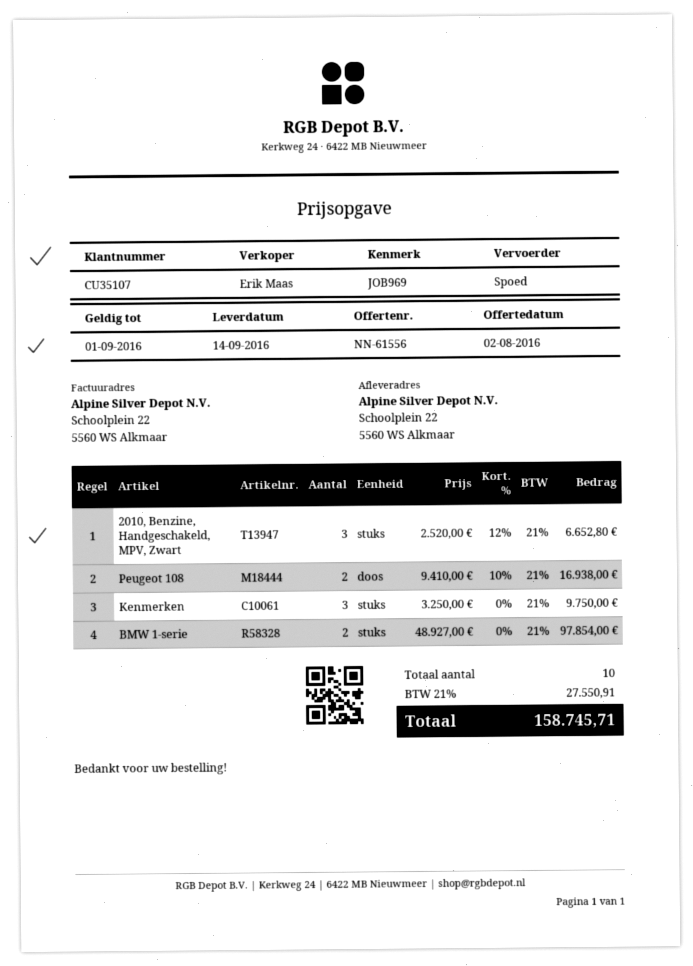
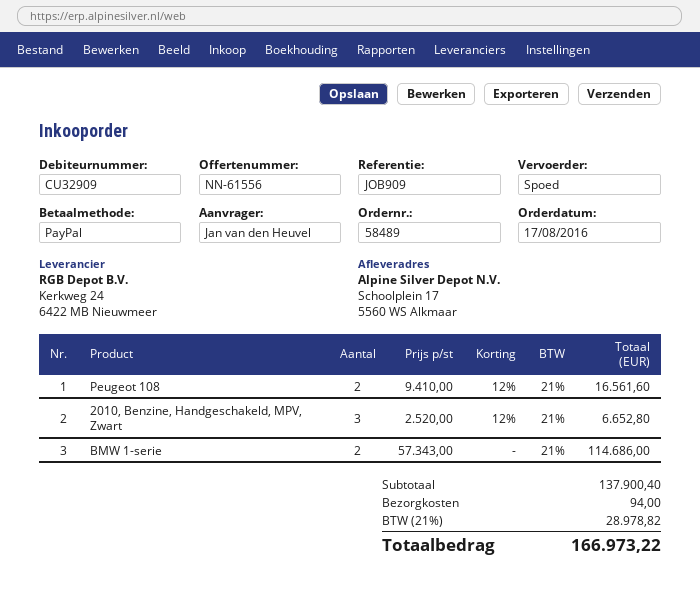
customer number: CU35107 -> CU32909
reference: JOB969 -> JOB909
ship to: Schoolplein 22, 5560 WS Alkmaar -> Schoolplein 17, 5560 WS Alkmaar
Peugeot 108: 2 x 9410.00 - 10% = 16938.00 -> 2 x 9410.00 - 12% = 16561.60
Kenmerken: 3 x 3250.00 = 9750.00 -> none
BMW 1-serie: 2 x 48927.00 = 97854.00 -> 2 x 57343.00 = 114686.00
shipping: none -> 94.00
tax: 21% = 27550.91 -> 21% = 28978.82
total: 158745.71 -> 166973.22

